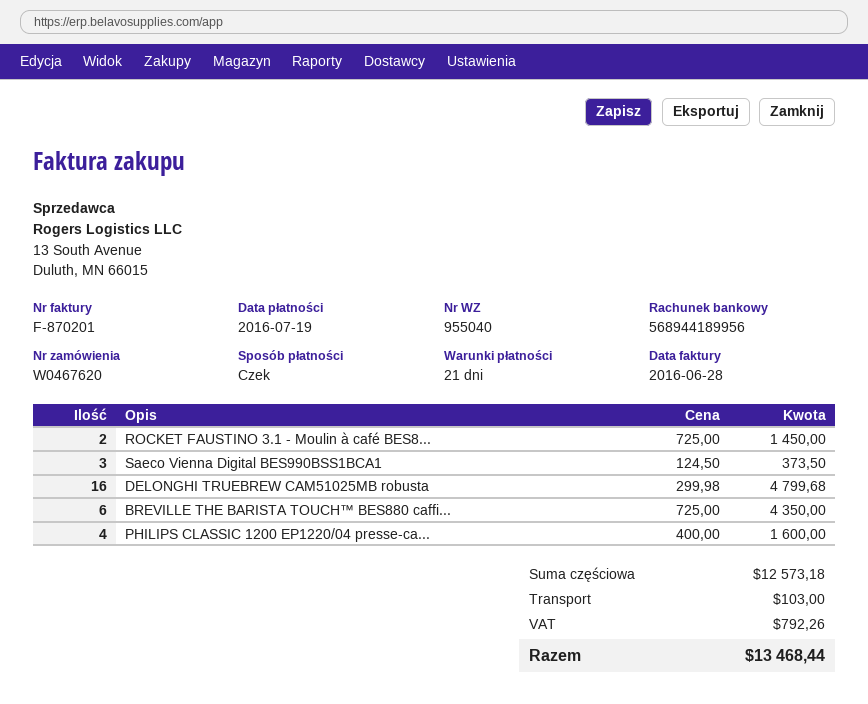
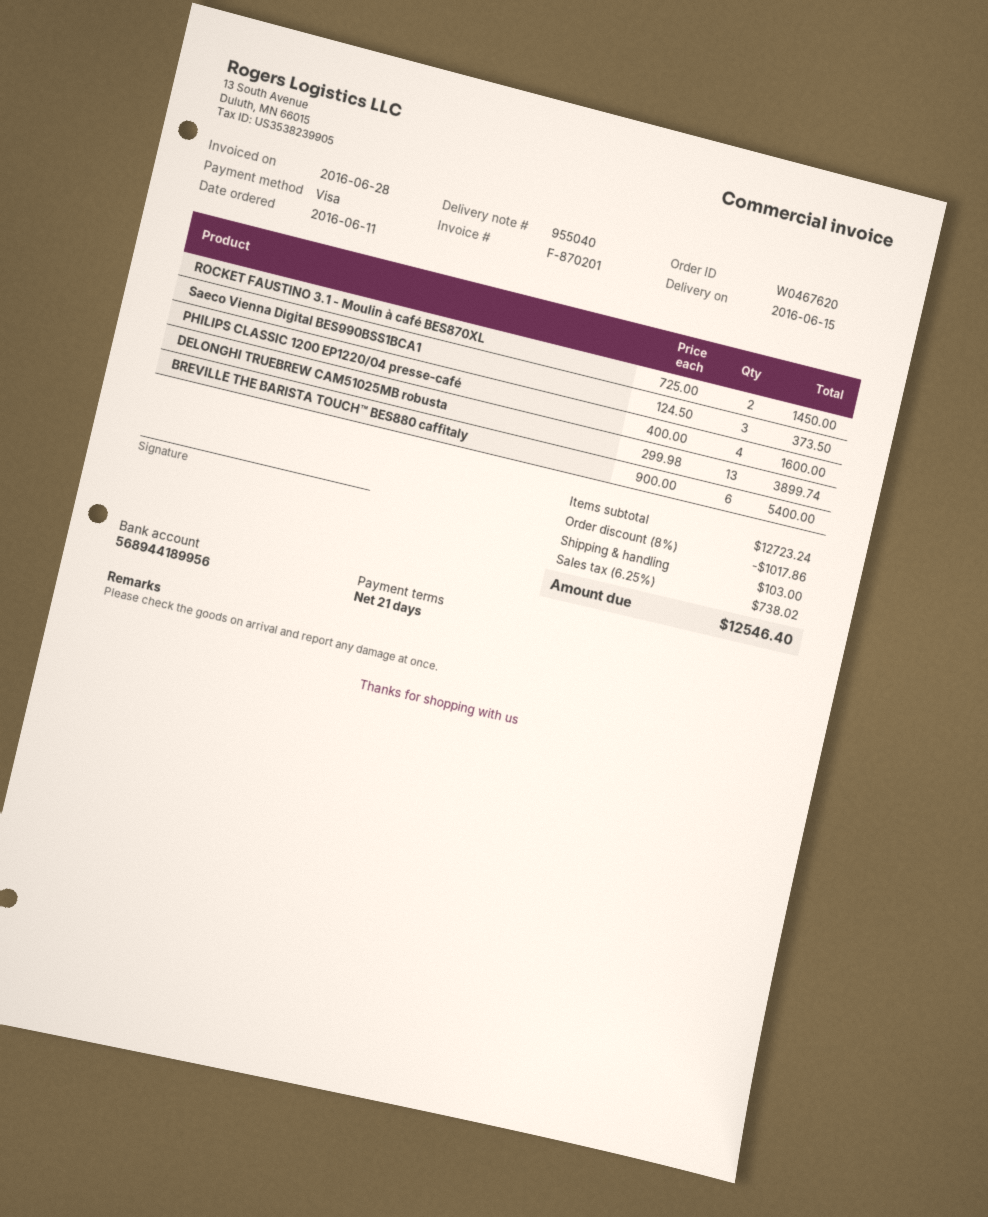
payment method: cheque -> Visa
DELONGHI TRUEBREW CAM51025MB robusta: 16 x 299.98 = 4799.68 -> 13 x 299.98 = 3899.74
BREVILLE THE BARISTA TOUCH™ BES880 caffi...: 6 x 725.00 = 4350.00 -> 6 x 900.00 = 5400.00
subtotal: 12573.18 -> 12723.24
discount: none -> 8% = 1017.86
tax: 792.26 -> 738.02
total: 13468.44 -> 12546.40

